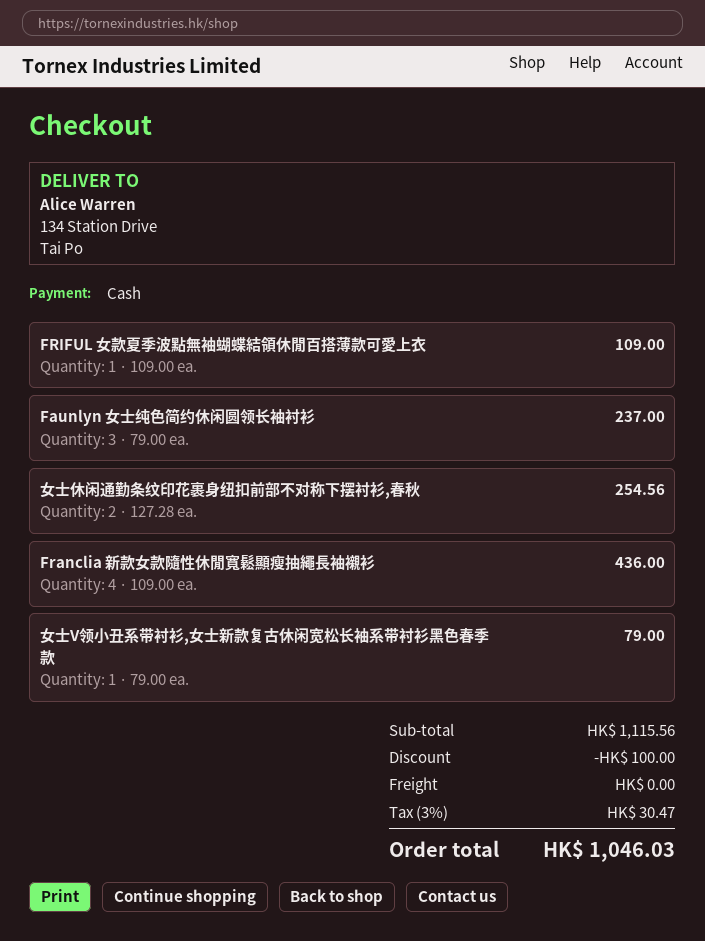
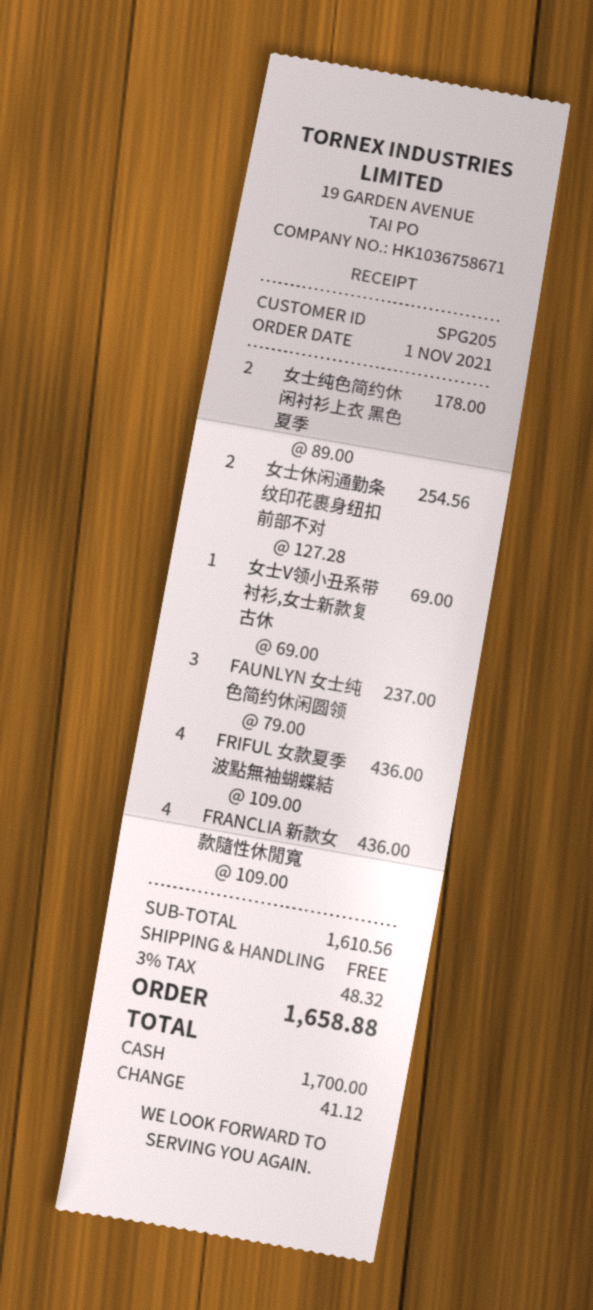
FRIFUL 女款夏季波點無袖蝴蝶結領休閒百搭薄款可愛上衣: 1 x 109.00 = 109.00 -> 4 x 109.00 = 436.00
女士V领小丑系带衬衫,女士新款复古休闲宽松长袖系带衬衫黑色春季款: 1 x 79.00 = 79.00 -> 1 x 69.00 = 69.00
女士纯色简约休闲衬衫上衣 黑色 夏季: none -> 2 x 89.00 = 178.00
subtotal: 1115.56 -> 1610.56
discount: 100.00 -> none
tax: 3% = 30.47 -> 3% = 48.32
total: 1046.03 -> 1658.88

